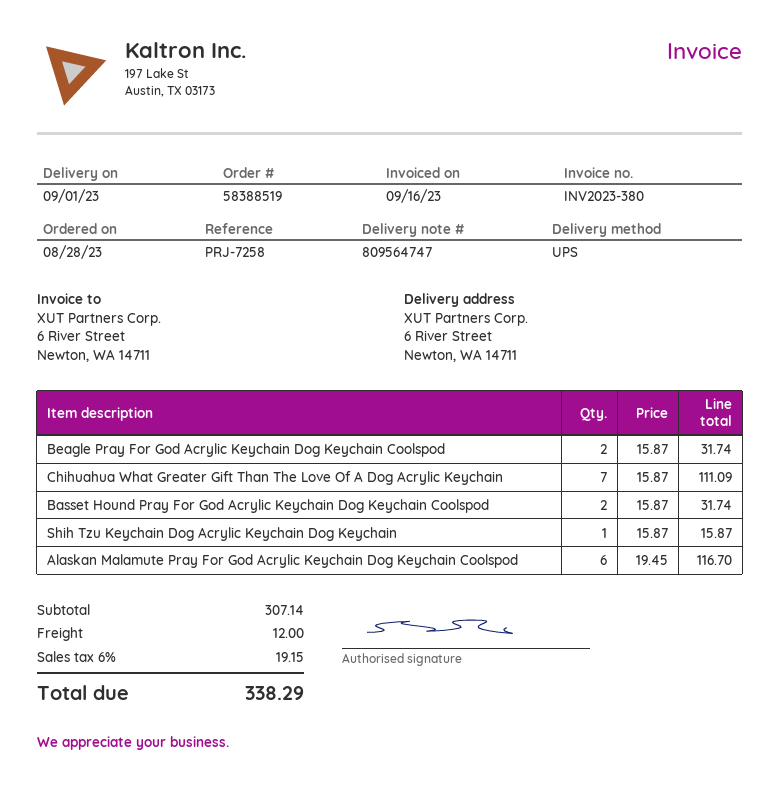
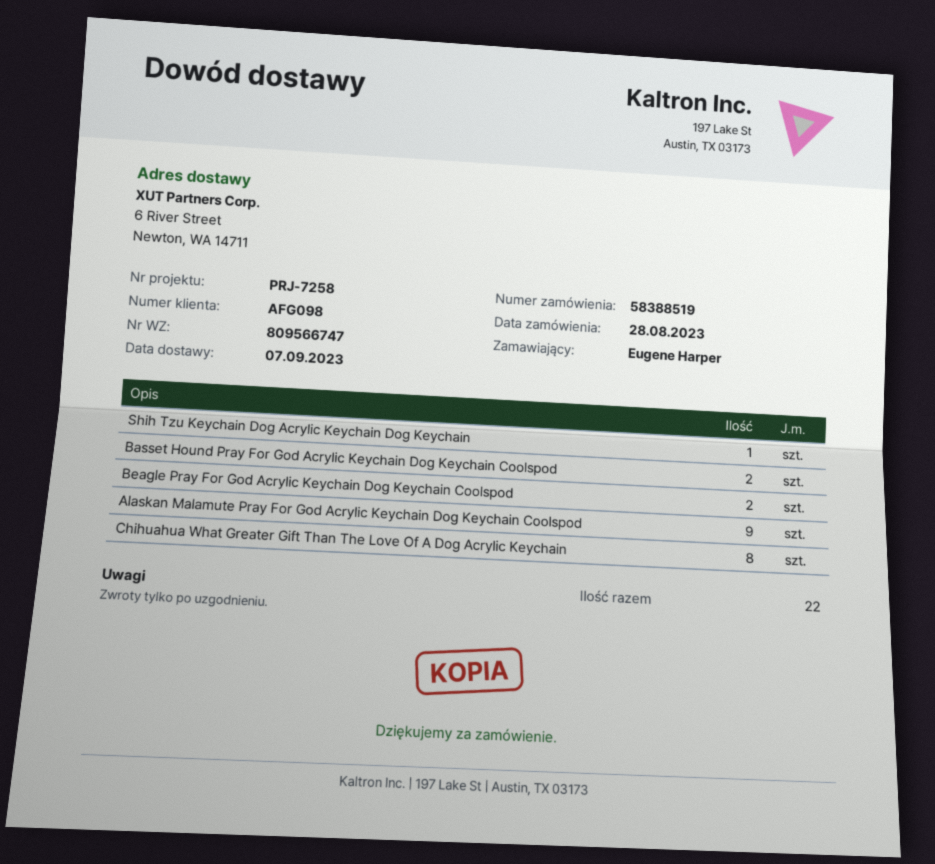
delivery note number: 809564747 -> 809566747
delivery date: 2023-09-01 -> 2023-09-07
Chihuahua What Greater Gift Than The Love Of A Dog Acrylic Keychain: 7 -> 8
Alaskan Malamute Pray For God Acrylic Keychain Dog Keychain Coolspod: 6 -> 9

